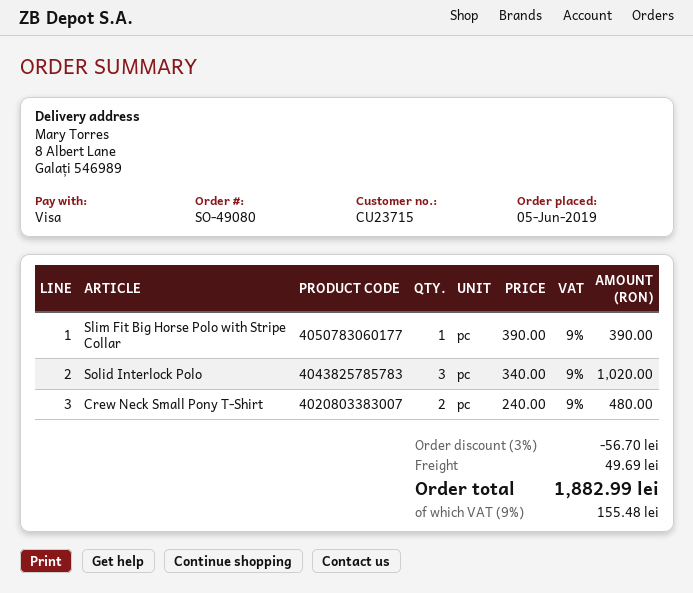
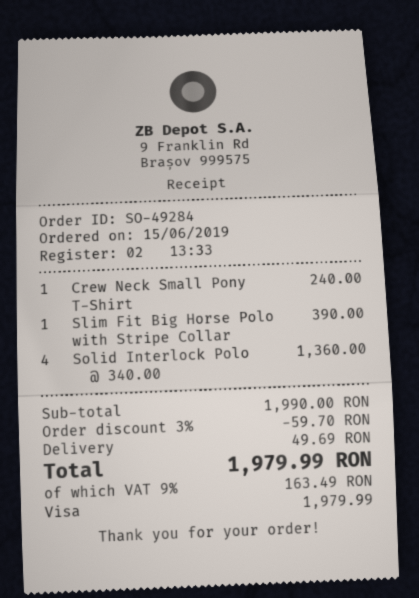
order number: SO-49080 -> SO-49284
order date: 2019-06-05 -> 2019-06-15
Solid Interlock Polo: 3 x 340.00 = 1020.00 -> 4 x 340.00 = 1360.00
Crew Neck Small Pony T-Shirt: 2 x 240.00 = 480.00 -> 1 x 240.00 = 240.00
discount: 3% = 56.70 -> 3% = 59.70
tax: 9% = 155.48 -> 9% = 163.49
total: 1882.99 -> 1979.99

